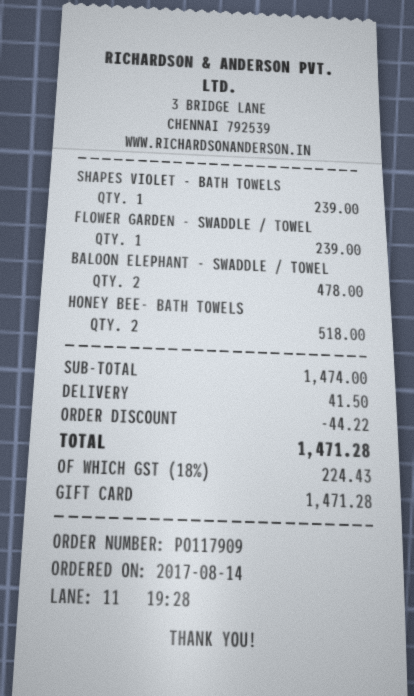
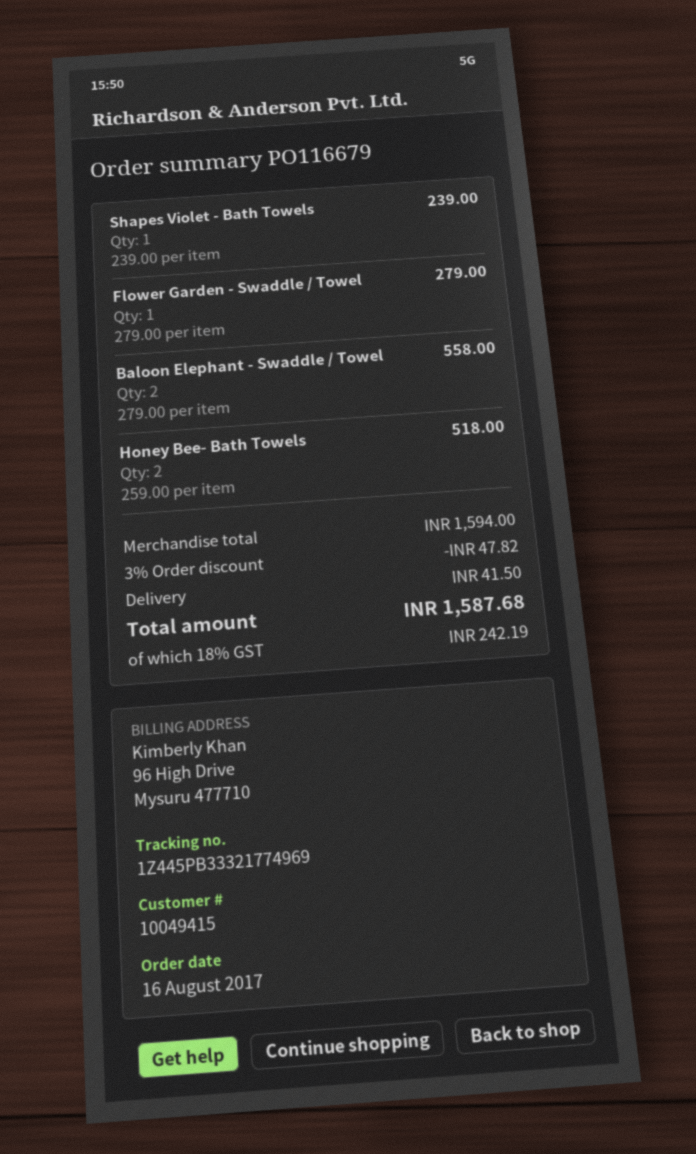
order number: PO117909 -> PO116679
order date: 2017-08-14 -> 2017-08-16
FLOWER GARDEN - SWADDLE / TOWEL: 1 for 239.00 -> 1 for 279.00
BALOON ELEPHANT - SWADDLE / TOWEL: 2 for 478.00 -> 2 for 558.00
subtotal: 1474.00 -> 1594.00
discount: 44.22 -> 47.82
tax: 18% = 224.43 -> 18% = 242.19
total: 1471.28 -> 1587.68

